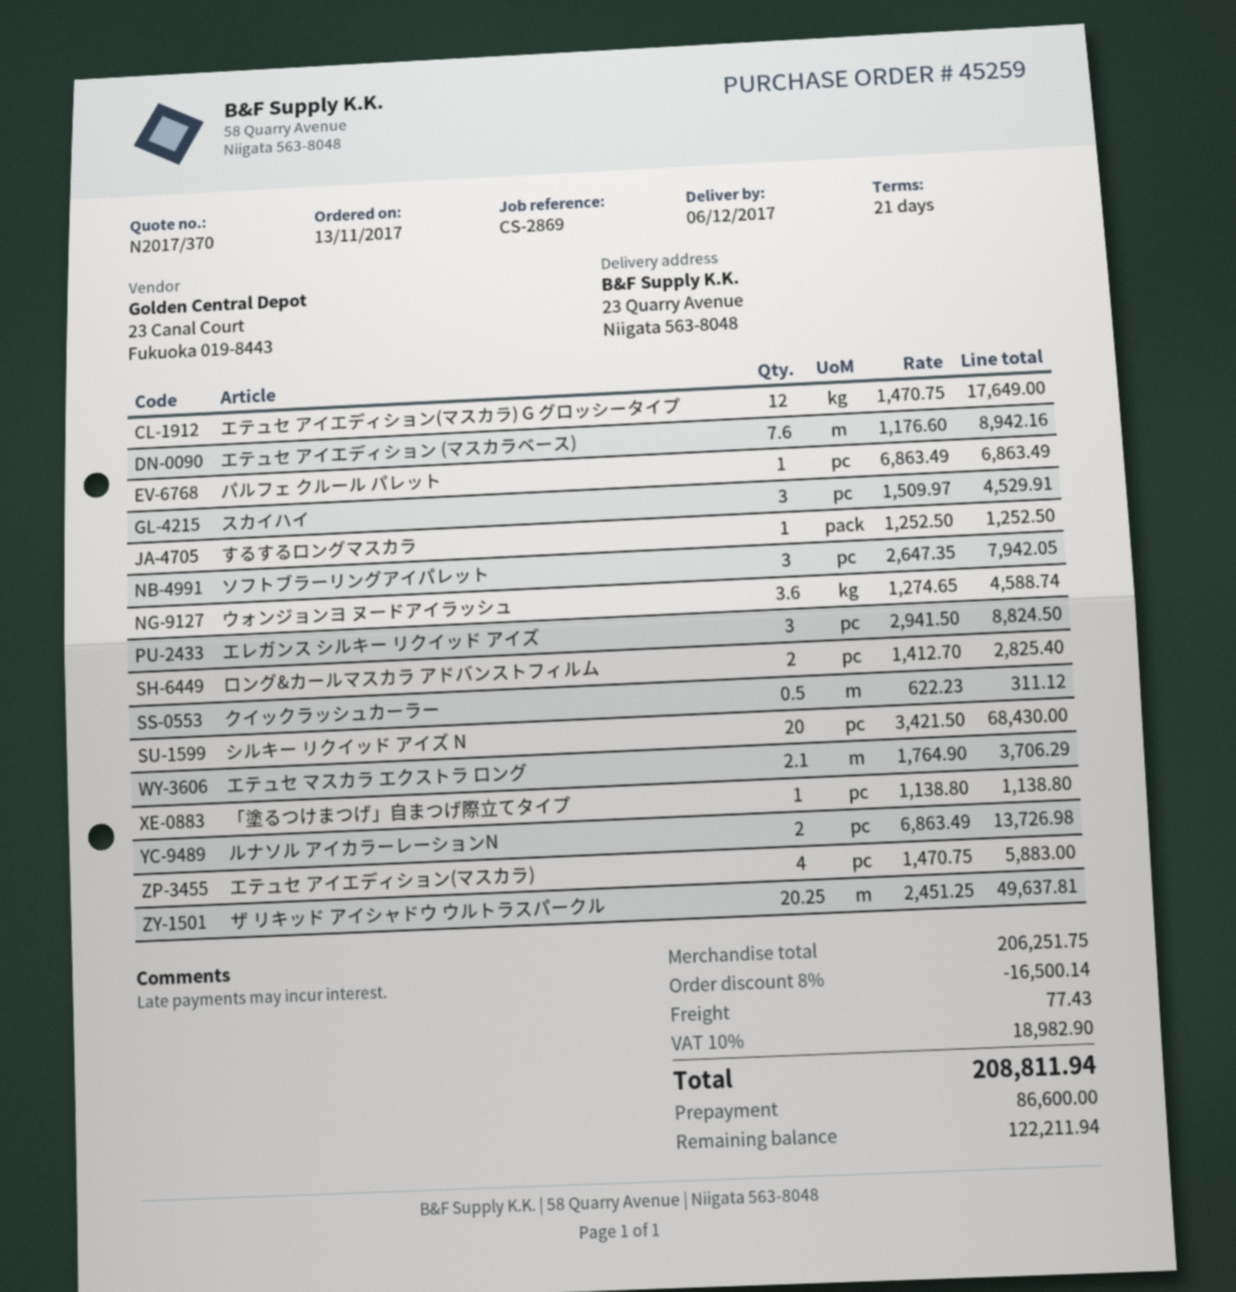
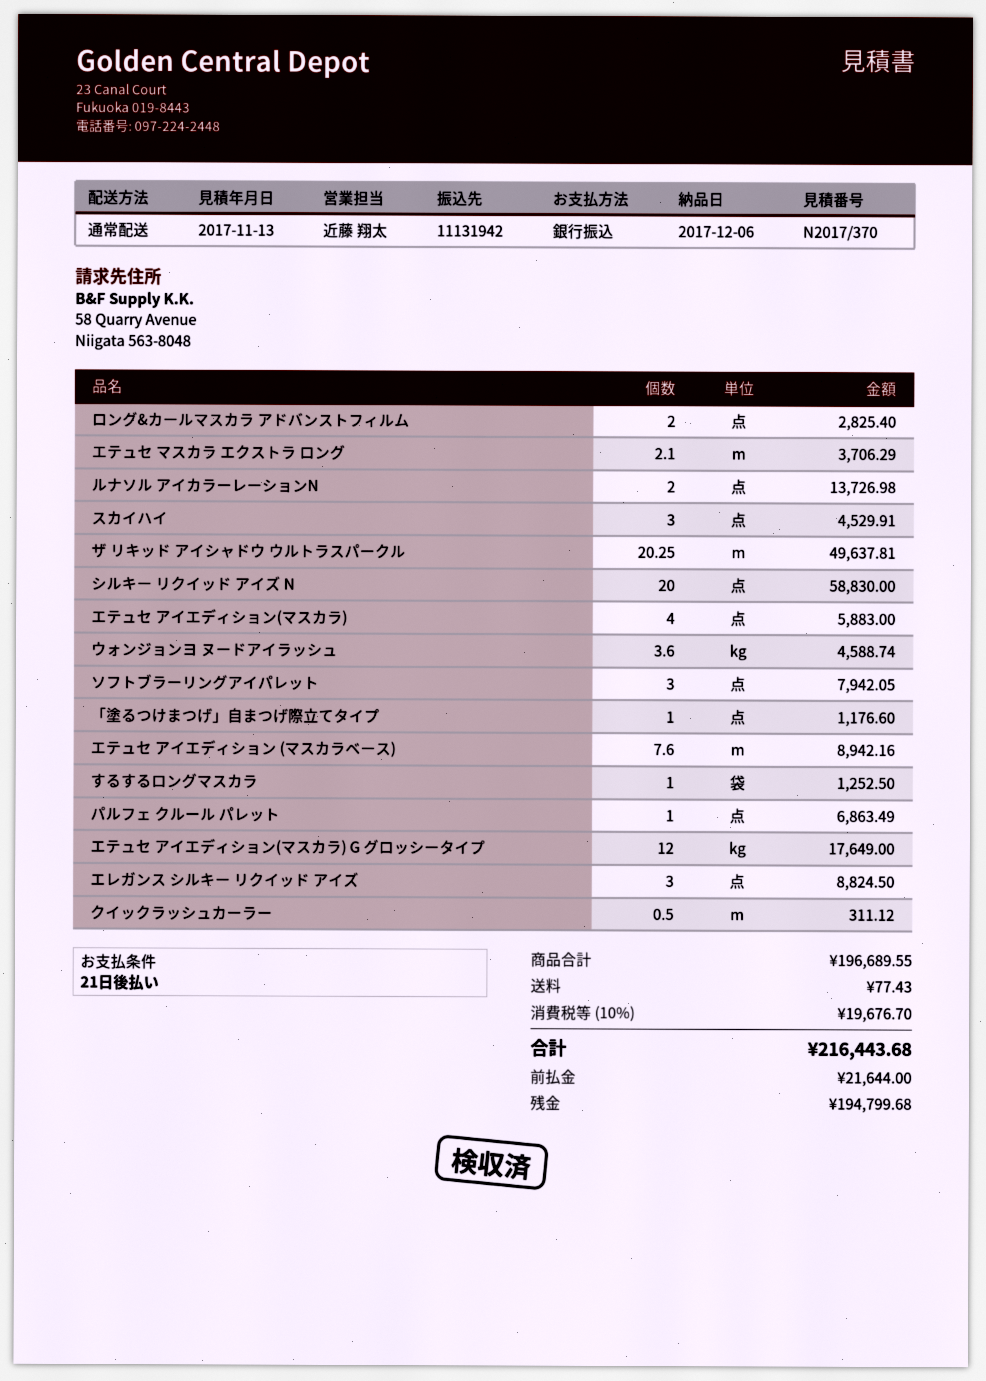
シルキー リクイッド アイズ N: 20 for 68430.00 -> 20 for 58830.00
「塗るつけまつげ」自まつげ際立てタイプ: 1 for 1138.80 -> 1 for 1176.60
subtotal: 206251.75 -> 196689.55
discount: 8% = 16500.14 -> none
tax: 10% = 18982.90 -> 10% = 19676.70
total: 208811.94 -> 216443.68
deposit: 86600.00 -> 21644.00
balance: 122211.94 -> 194799.68

